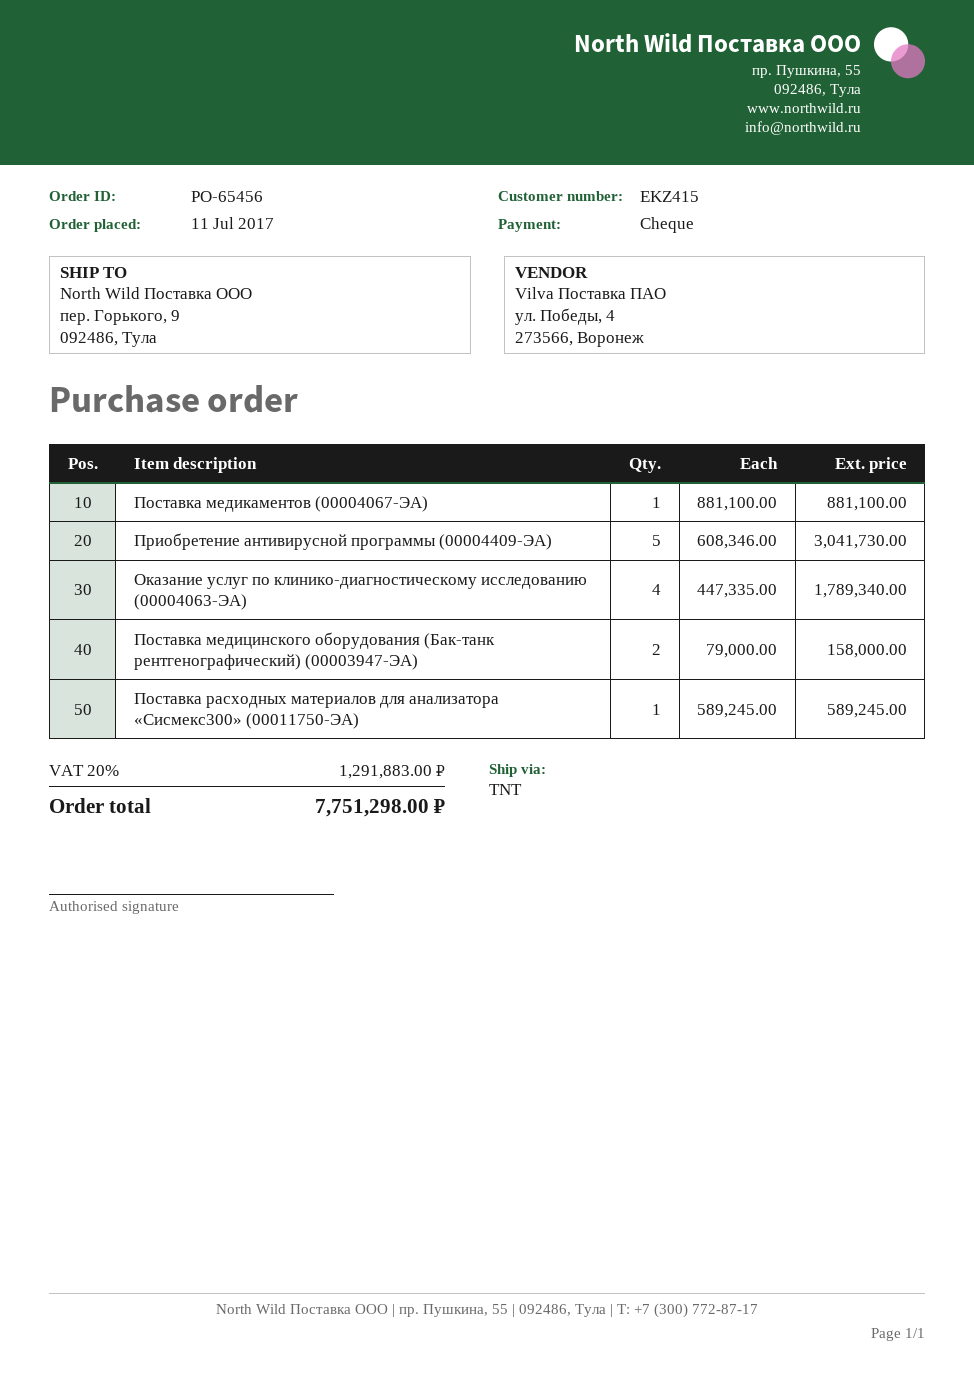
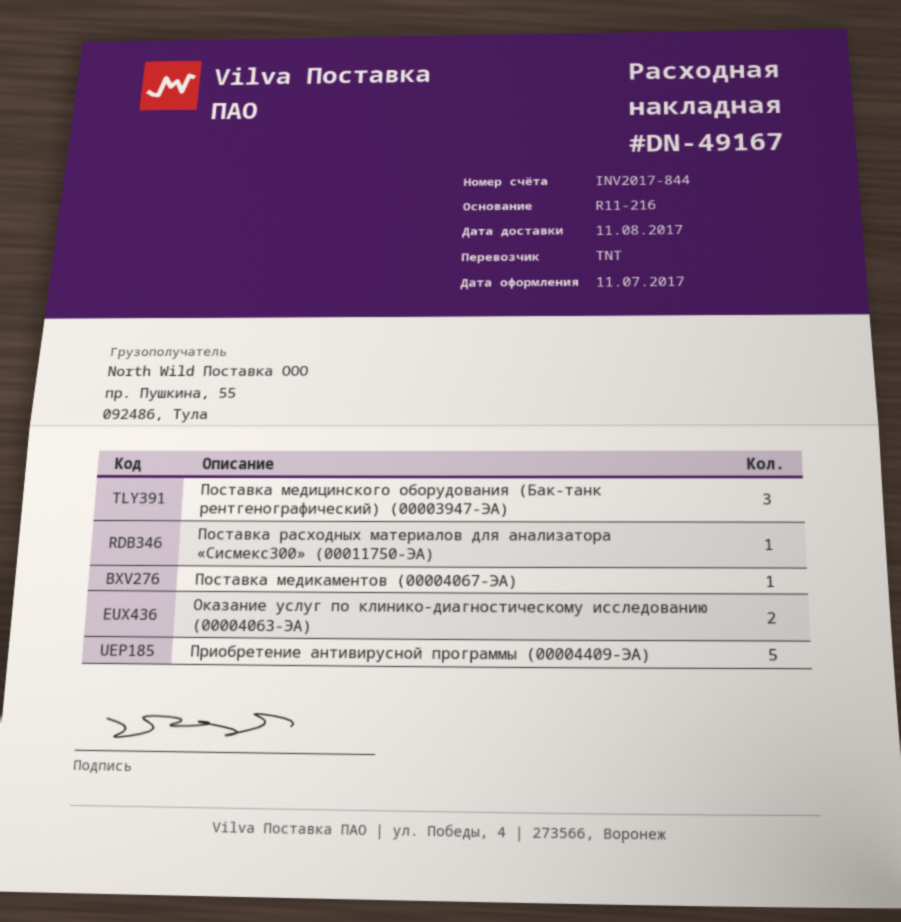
ship to: пер. Горького, 9, 092486, Тула -> пр. Пушкина, 55, 092486, Тула
Оказание услуг по клинико-диагностическому исследованию (00004063-ЭА): 4 -> 2
Поставка медицинского оборудования (Бак-танк рентгенографический) (00003947-ЭА): 2 -> 3

